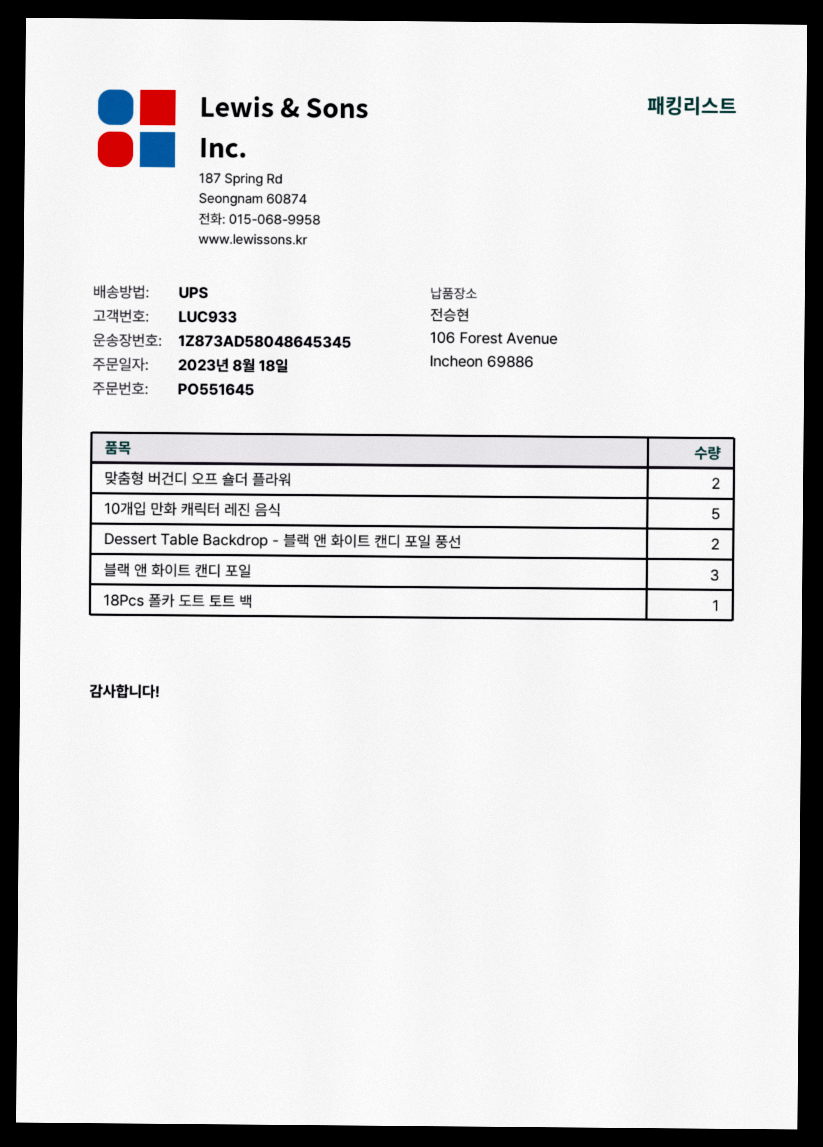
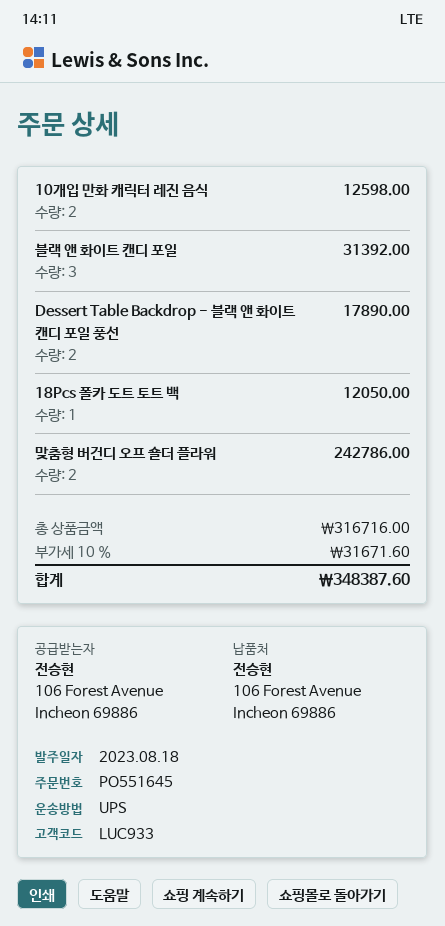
10개입 만화 캐릭터 레진 음식: 5 -> 2

